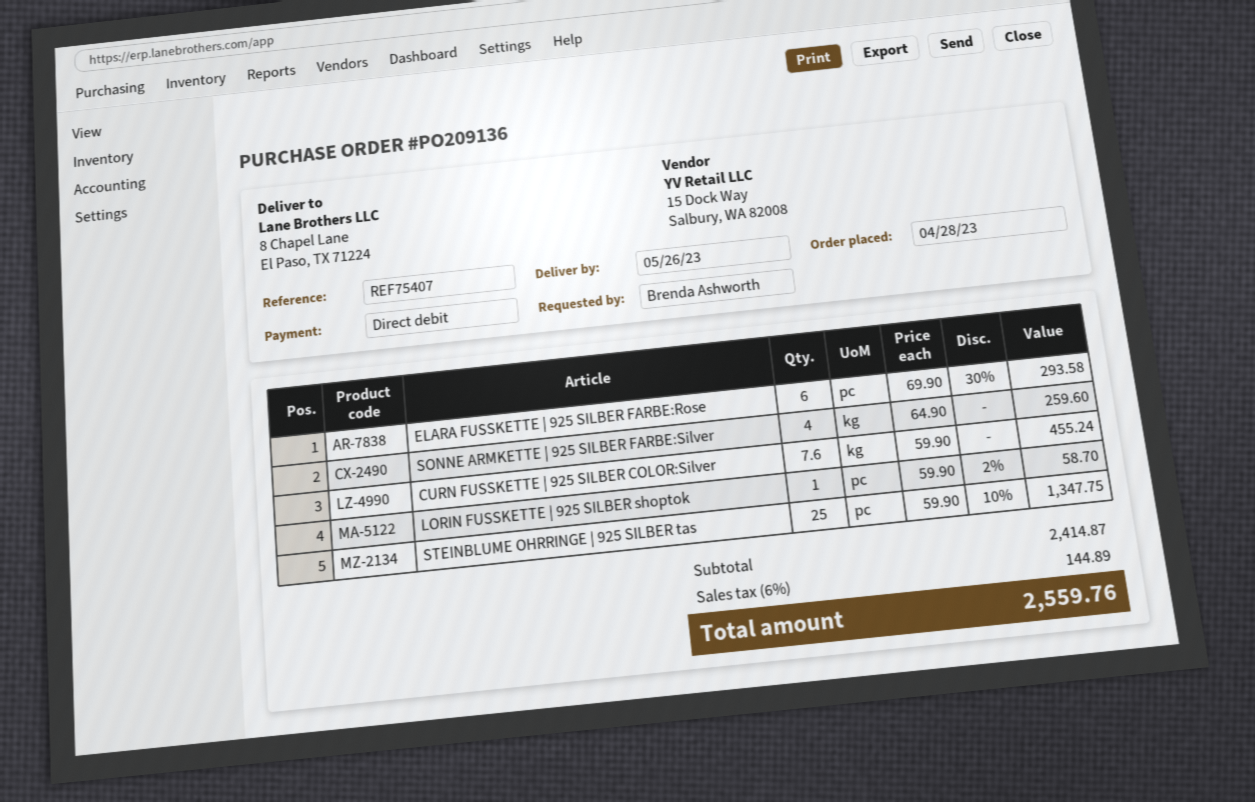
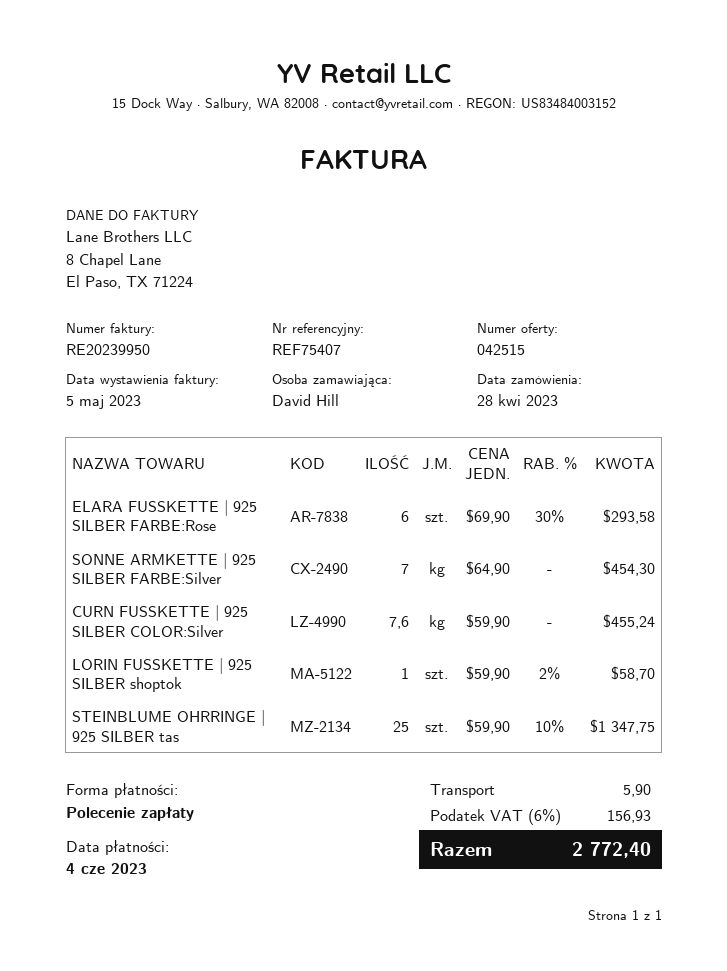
ordered by: Brenda Ashworth -> David Hill
SONNE ARMKETTE | 925 SILBER FARBE:Silver: 4 x 64.90 = 259.60 -> 7 x 64.90 = 454.30
shipping: none -> 5.90
tax: 6% = 144.89 -> 6% = 156.93
total: 2559.76 -> 2772.40

